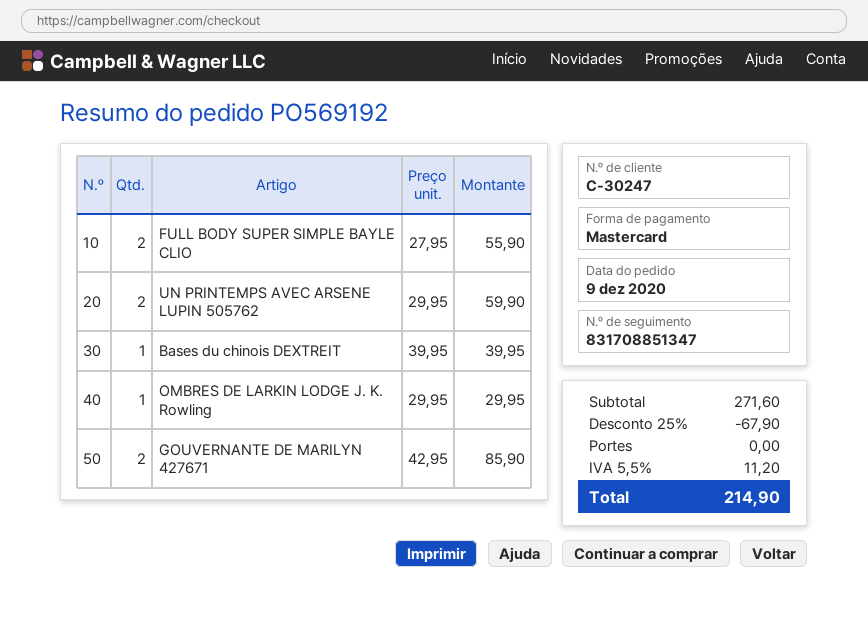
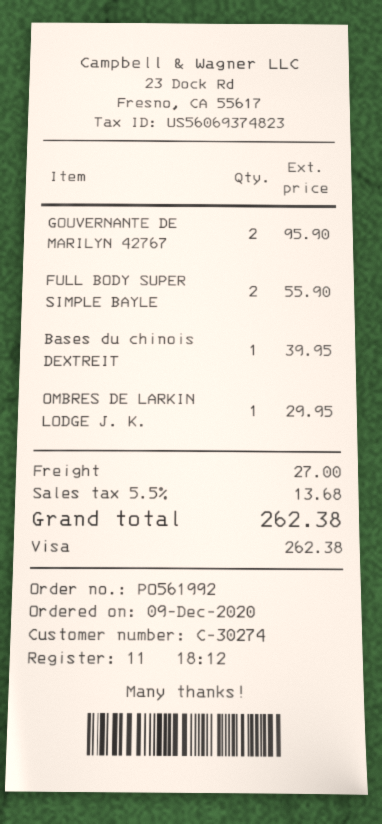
order number: PO569192 -> PO561992
customer number: C-30247 -> C-30274
payment method: Mastercard -> Visa
UN PRINTEMPS AVEC ARSENE LUPIN 505762: 2 for 59.90 -> none
GOUVERNANTE DE MARILYN 427671: 2 for 85.90 -> 2 for 95.90
discount: 25% = 67.90 -> none
shipping: 0.00 -> 27.00
tax: 5.5% = 11.20 -> 5.5% = 13.68
total: 214.90 -> 262.38

